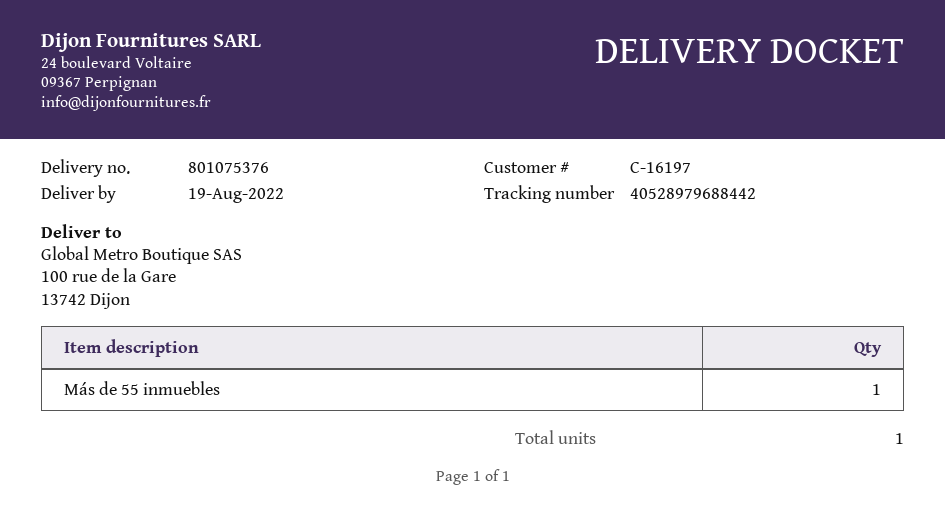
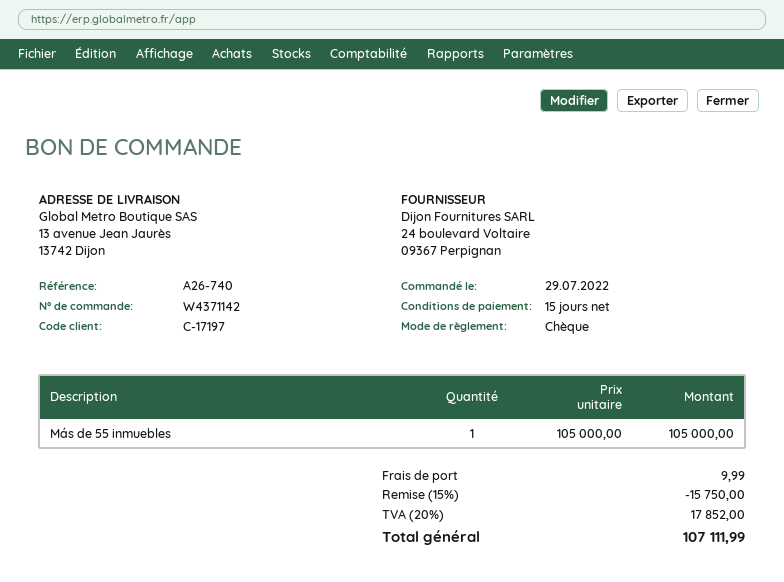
customer number: C-16197 -> C-17197
ship to: 100 rue de la Gare, 13742 Dijon -> 13 avenue Jean Jaurès, 13742 Dijon

